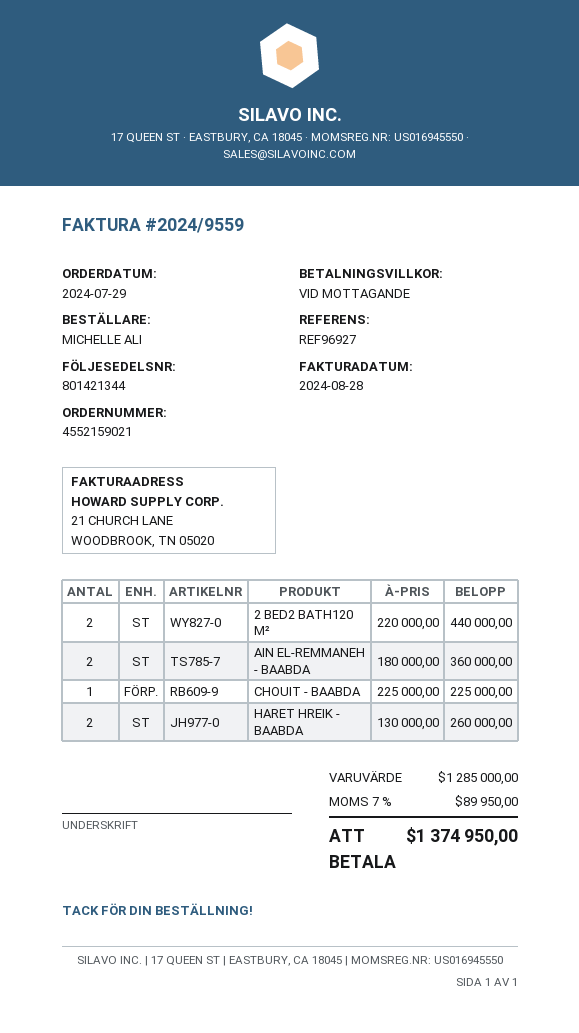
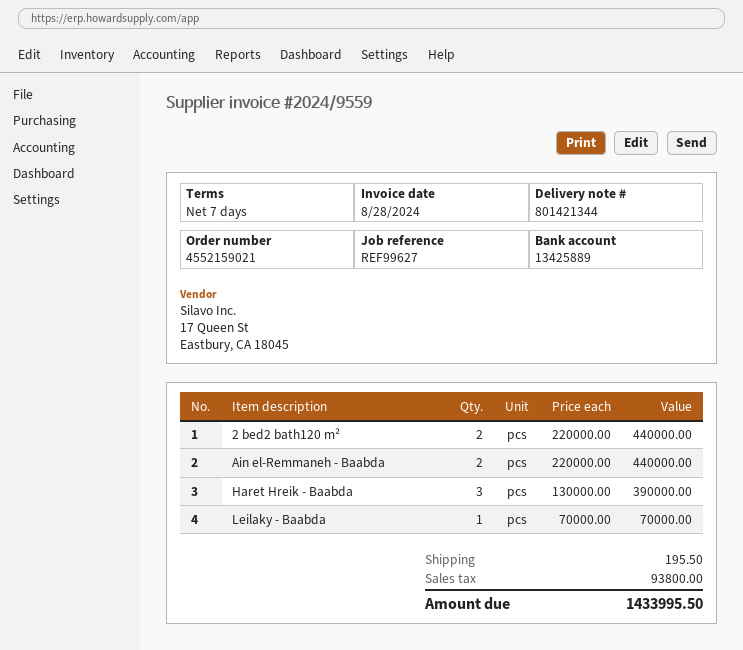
payment terms: on receipt -> 7 days
reference: REF96927 -> REF99627
AIN EL-REMMANEH - BAABDA: 2 x 180000.00 = 360000.00 -> 2 x 220000.00 = 440000.00
CHOUIT - BAABDA: 1 x 225000.00 = 225000.00 -> none
HARET HREIK - BAABDA: 2 x 130000.00 = 260000.00 -> 3 x 130000.00 = 390000.00
Leilaky - Baabda: none -> 1 x 70000.00 = 70000.00
shipping: none -> 195.50
tax: 89950.00 -> 93800.00
total: 1374950.00 -> 1433995.50

